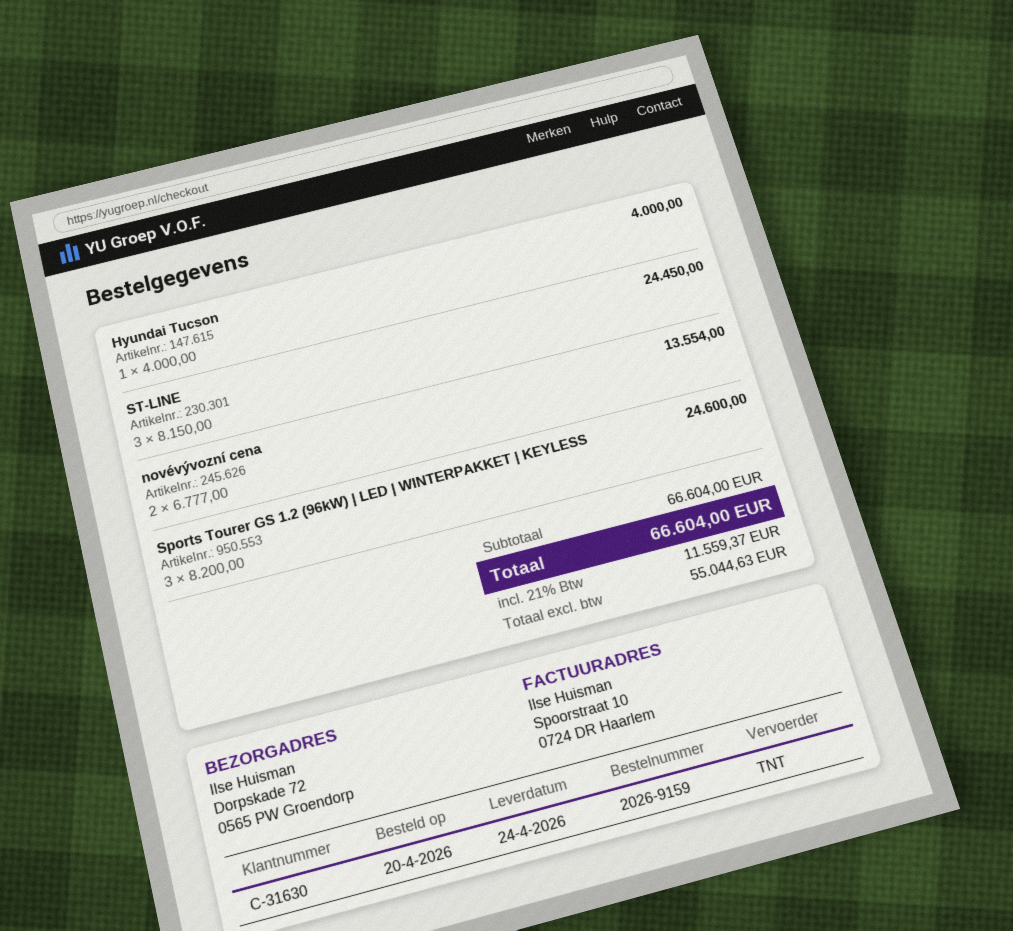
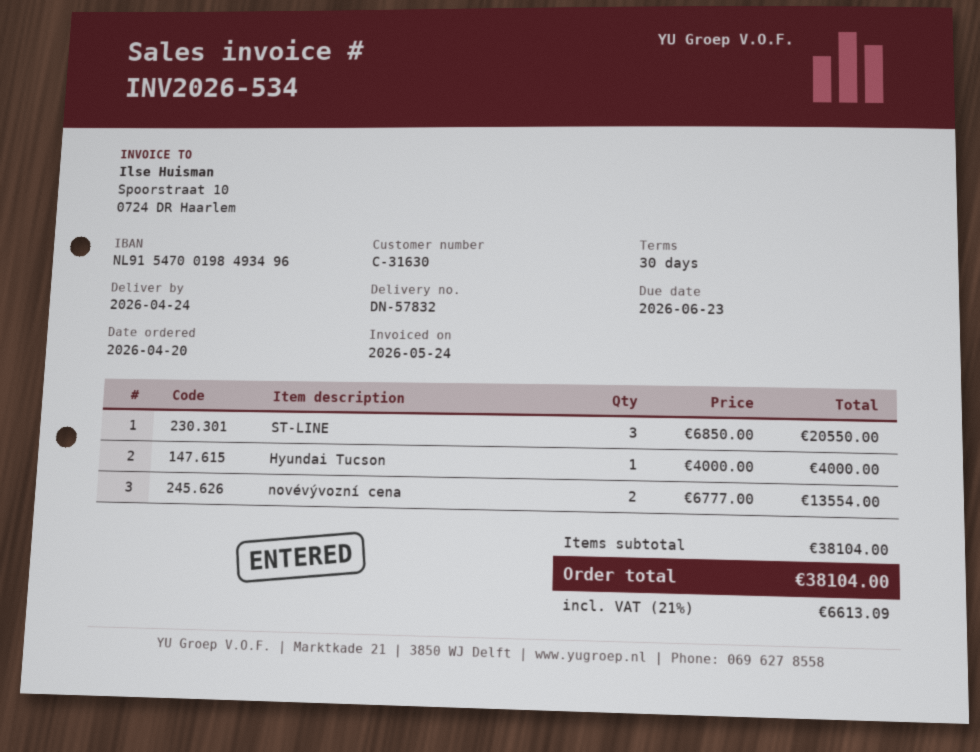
ST-LINE: 3 x 8150.00 = 24450.00 -> 3 x 6850.00 = 20550.00
Sports Tourer GS 1.2 (96kW) | LED | WINTERPAKKET | KEYLESS: 3 x 8200.00 = 24600.00 -> none
subtotal: 66604.00 -> 38104.00
tax: 21% = 11559.37 -> 21% = 6613.09
total: 66604.00 -> 38104.00

